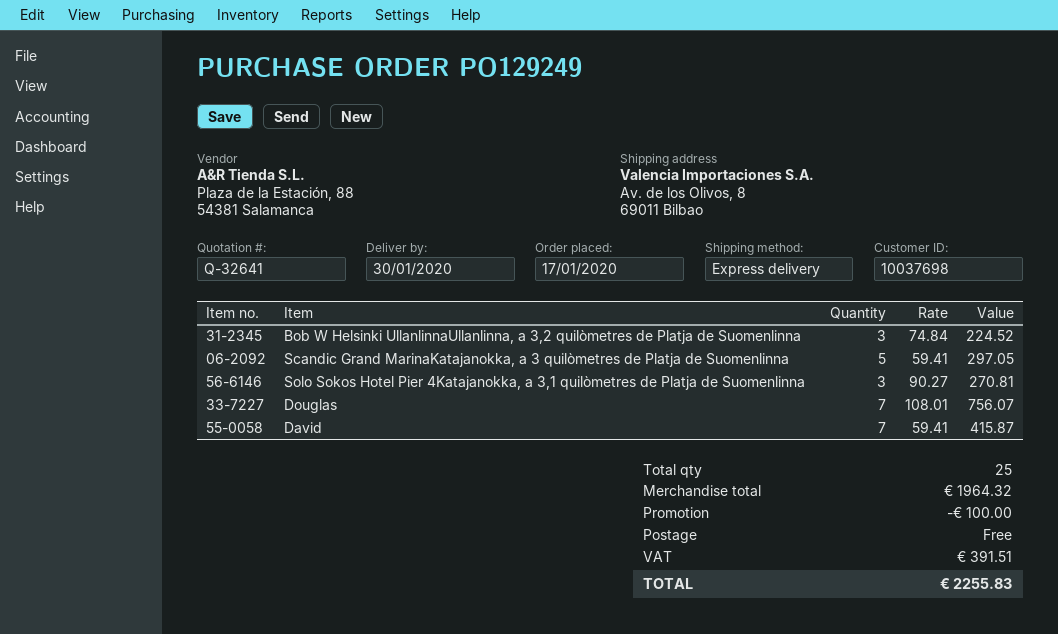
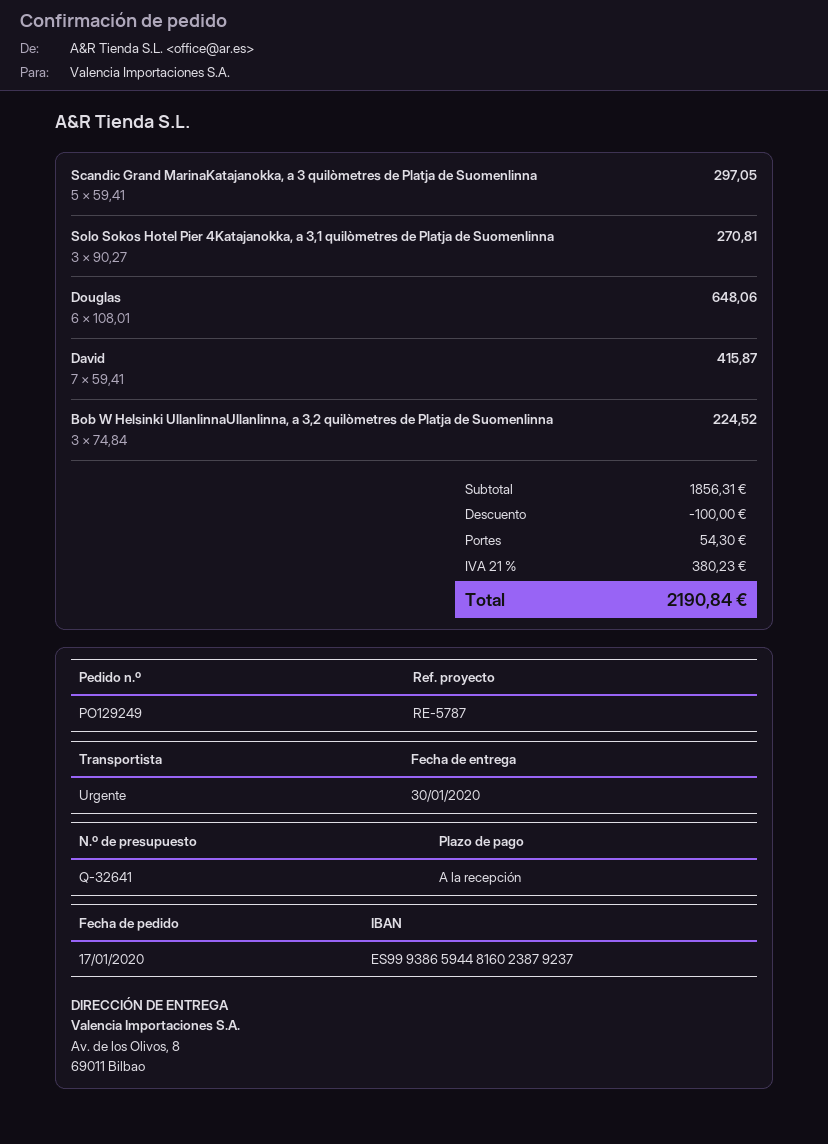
Douglas: 7 x 108.01 = 756.07 -> 6 x 108.01 = 648.06
subtotal: 1964.32 -> 1856.31
shipping: 0.00 -> 54.30
tax: 391.51 -> 380.23
total: 2255.83 -> 2190.84

